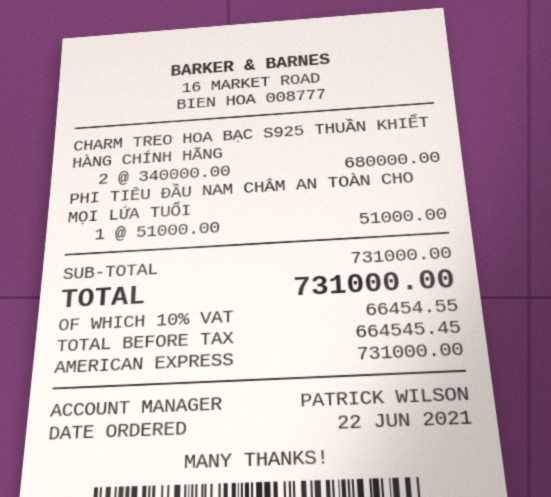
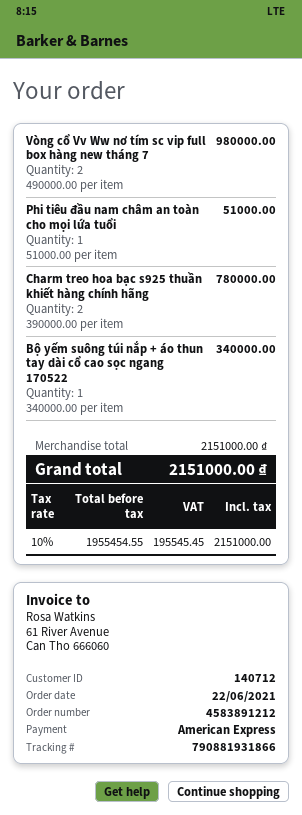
CHARM TREO HOA BẠC S925 THUẦN KHIẾT HÀNG CHÍNH HÃNG: 2 x 340000.00 = 680000.00 -> 2 x 390000.00 = 780000.00
Vòng cổ Vv Ww nơ tím sc vip full box hàng new tháng 7: none -> 2 x 490000.00 = 980000.00
Bộ yếm suông túi nắp + áo thun tay dài cổ cao sọc ngang 170522: none -> 1 x 340000.00 = 340000.00
subtotal: 731000.00 -> 2151000.00
net: 664545.45 -> 1955454.55
tax: 10% = 66454.55 -> 10% = 195545.45
total: 731000.00 -> 2151000.00

